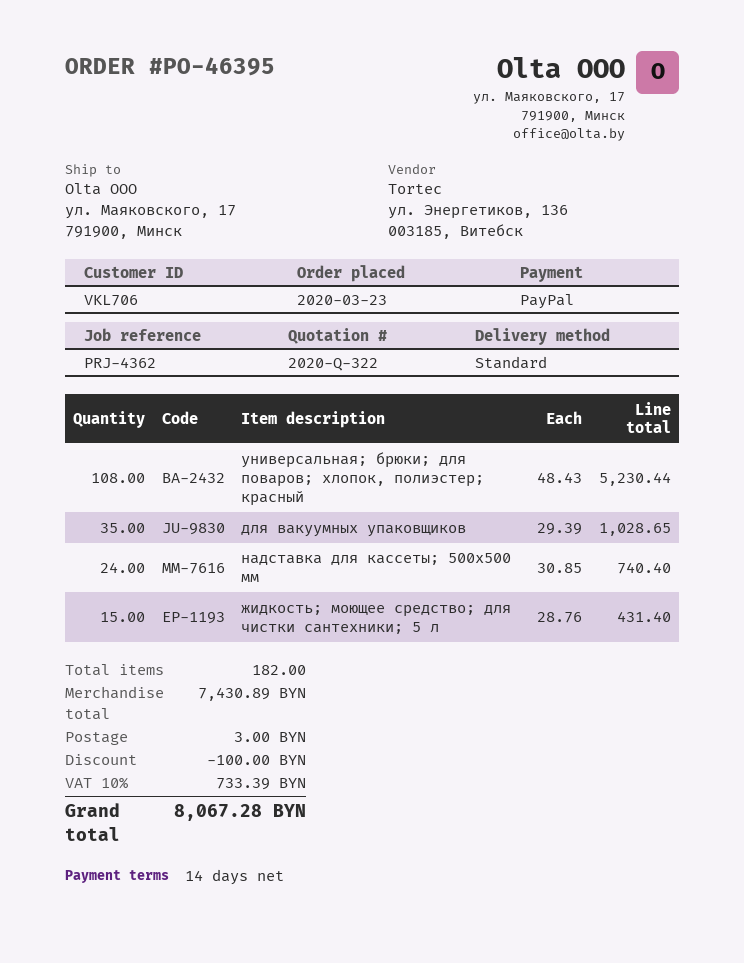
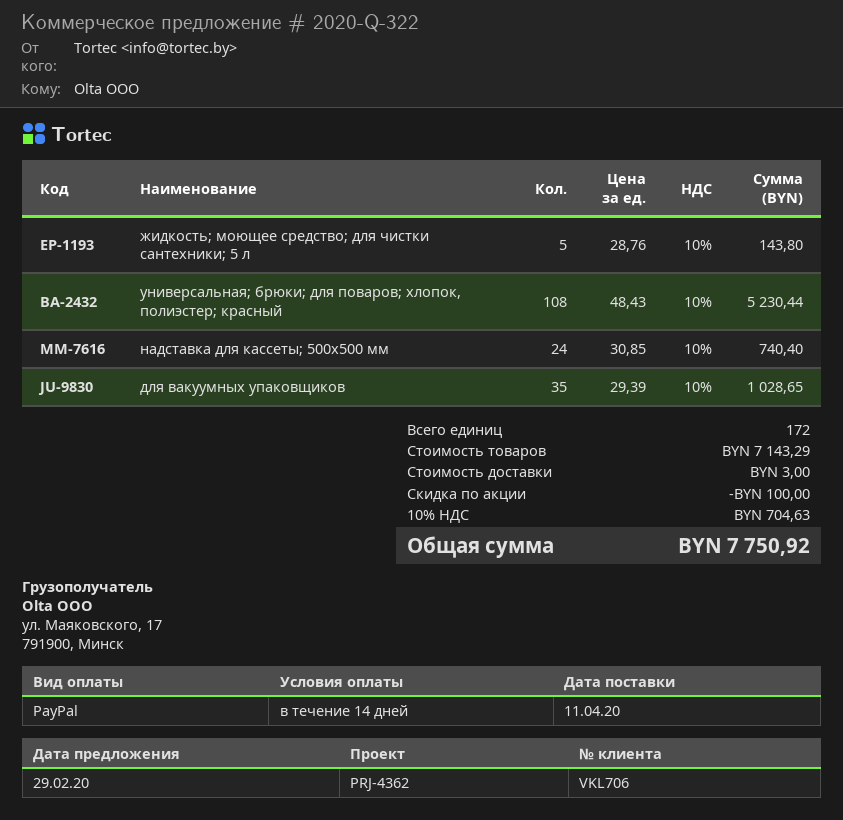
жидкость; моющее средство; для чистки сантехники; 5 л: 15 x 28.76 = 431.40 -> 5 x 28.76 = 143.80
total quantity: 182 -> 172
subtotal: 7430.89 -> 7143.29
tax: 10% = 733.39 -> 10% = 704.63
total: 8067.28 -> 7750.92

